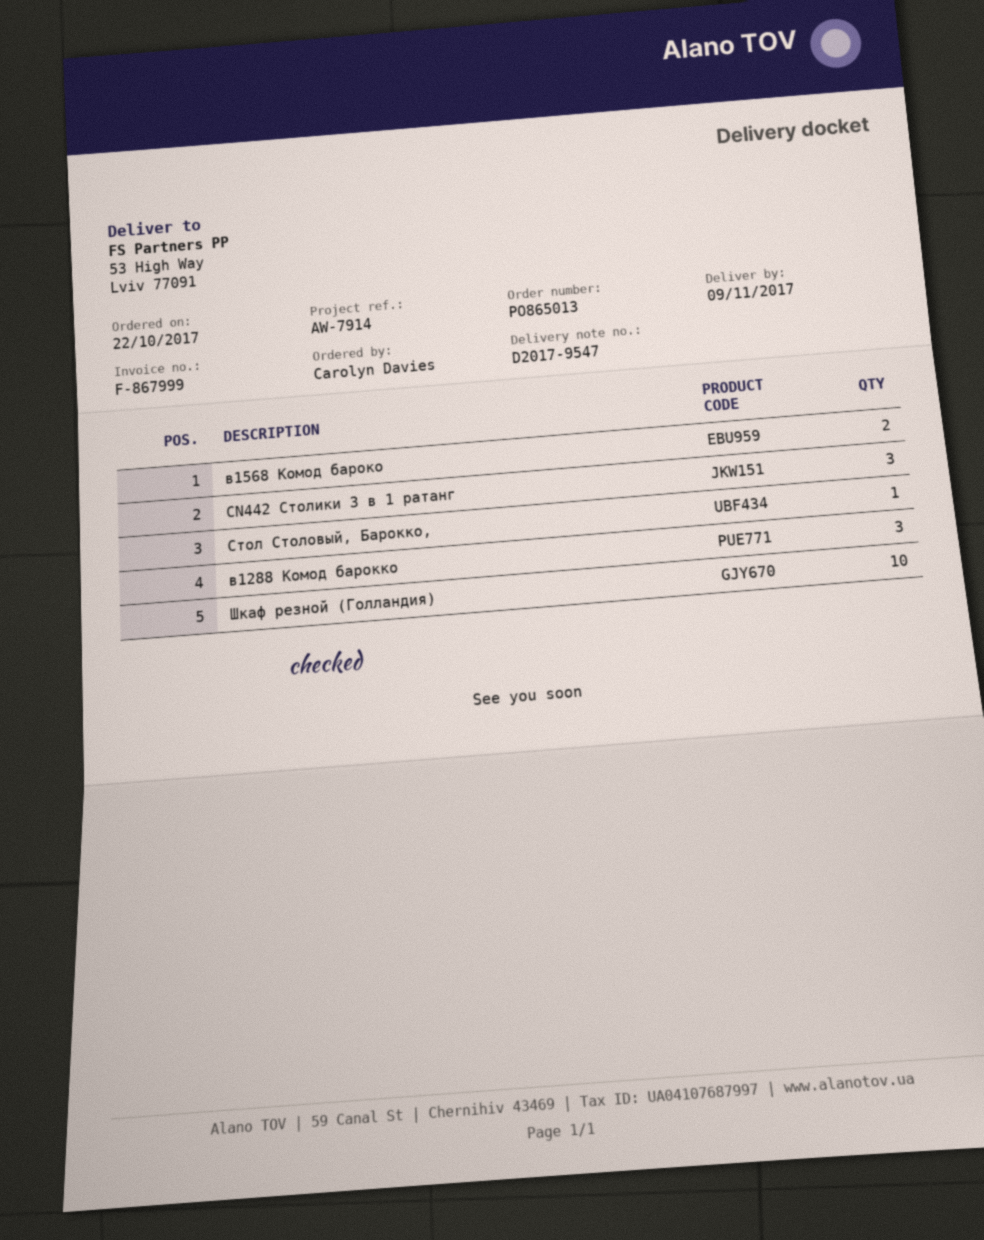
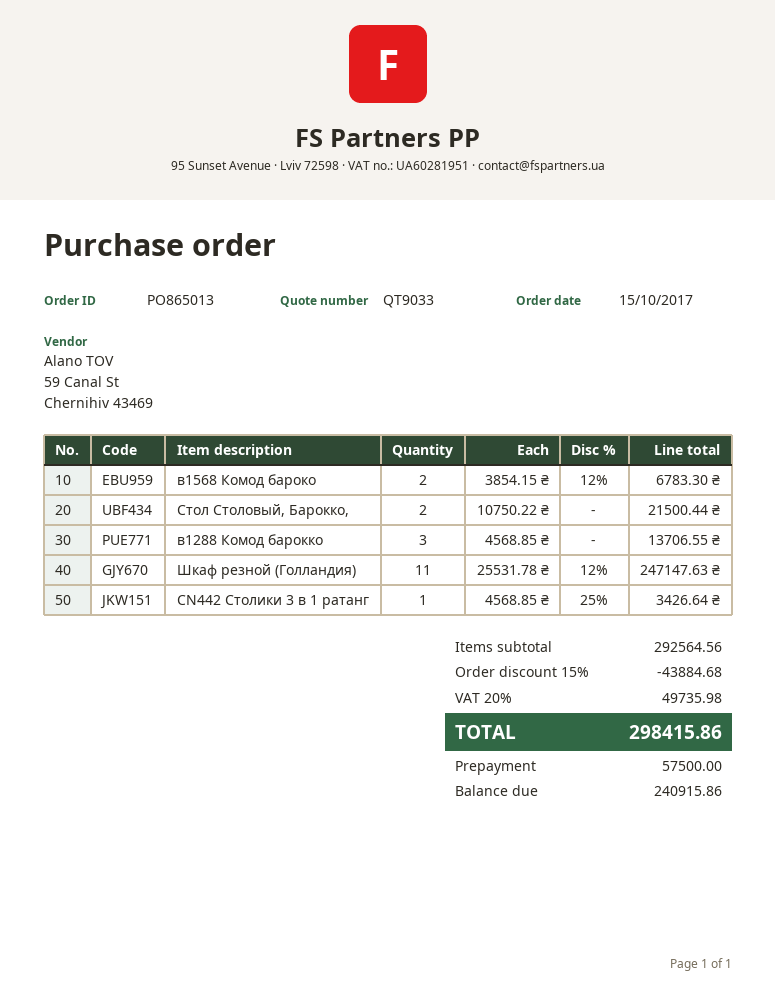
order date: 2017-10-22 -> 2017-10-15
CN442 Столики 3 в 1 ратанг: 3 -> 1
Стол Столовый, Барокко,: 1 -> 2
Шкаф резной (Голландия): 10 -> 11

